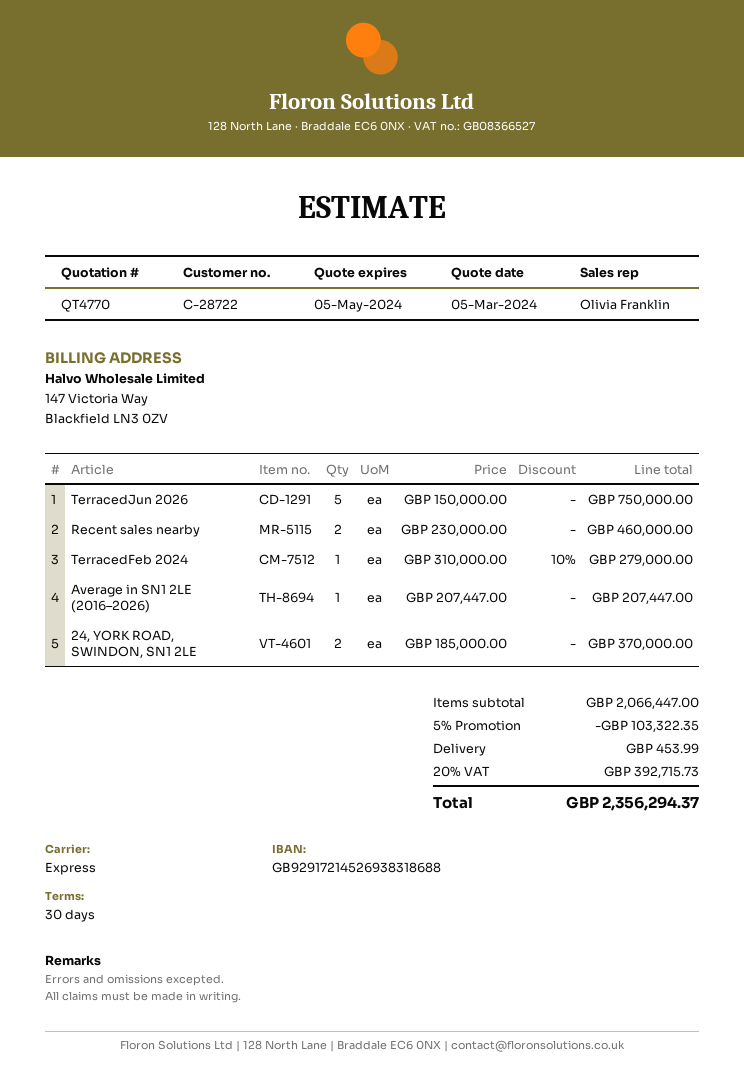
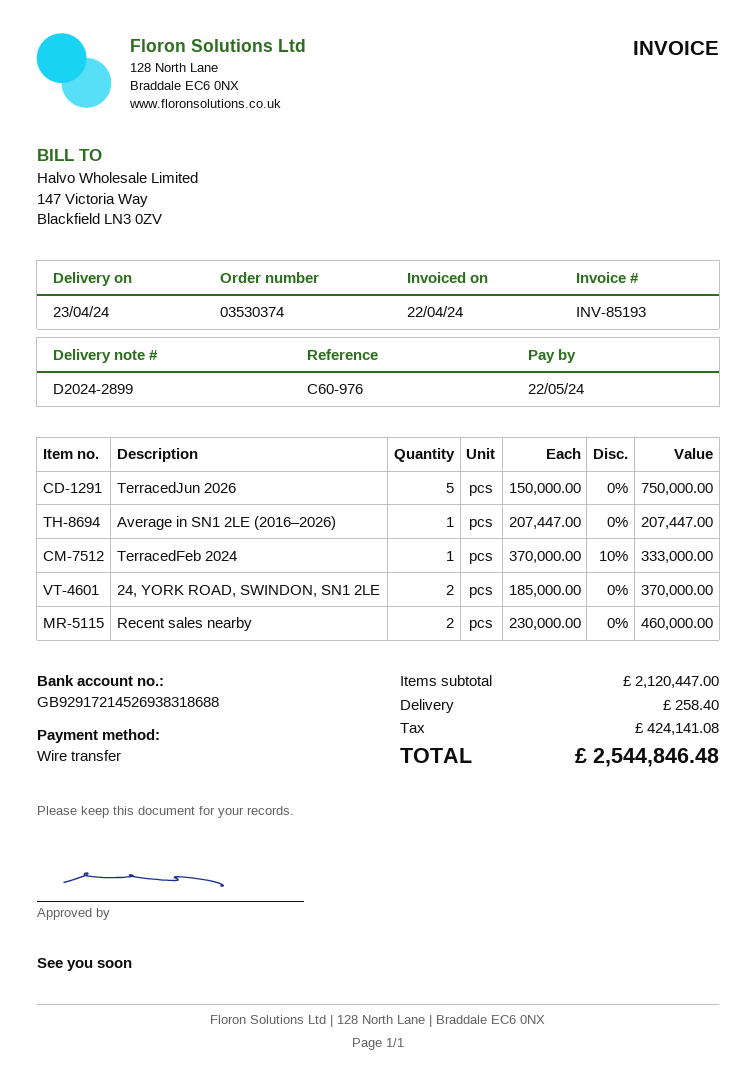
TerracedFeb 2024: 1 x 310000.00 - 10% = 279000.00 -> 1 x 370000.00 - 10% = 333000.00
subtotal: 2066447.00 -> 2120447.00
discount: 5% = 103322.35 -> none
shipping: 453.99 -> 258.40
tax: 392715.73 -> 424141.08
total: 2356294.37 -> 2544846.48

